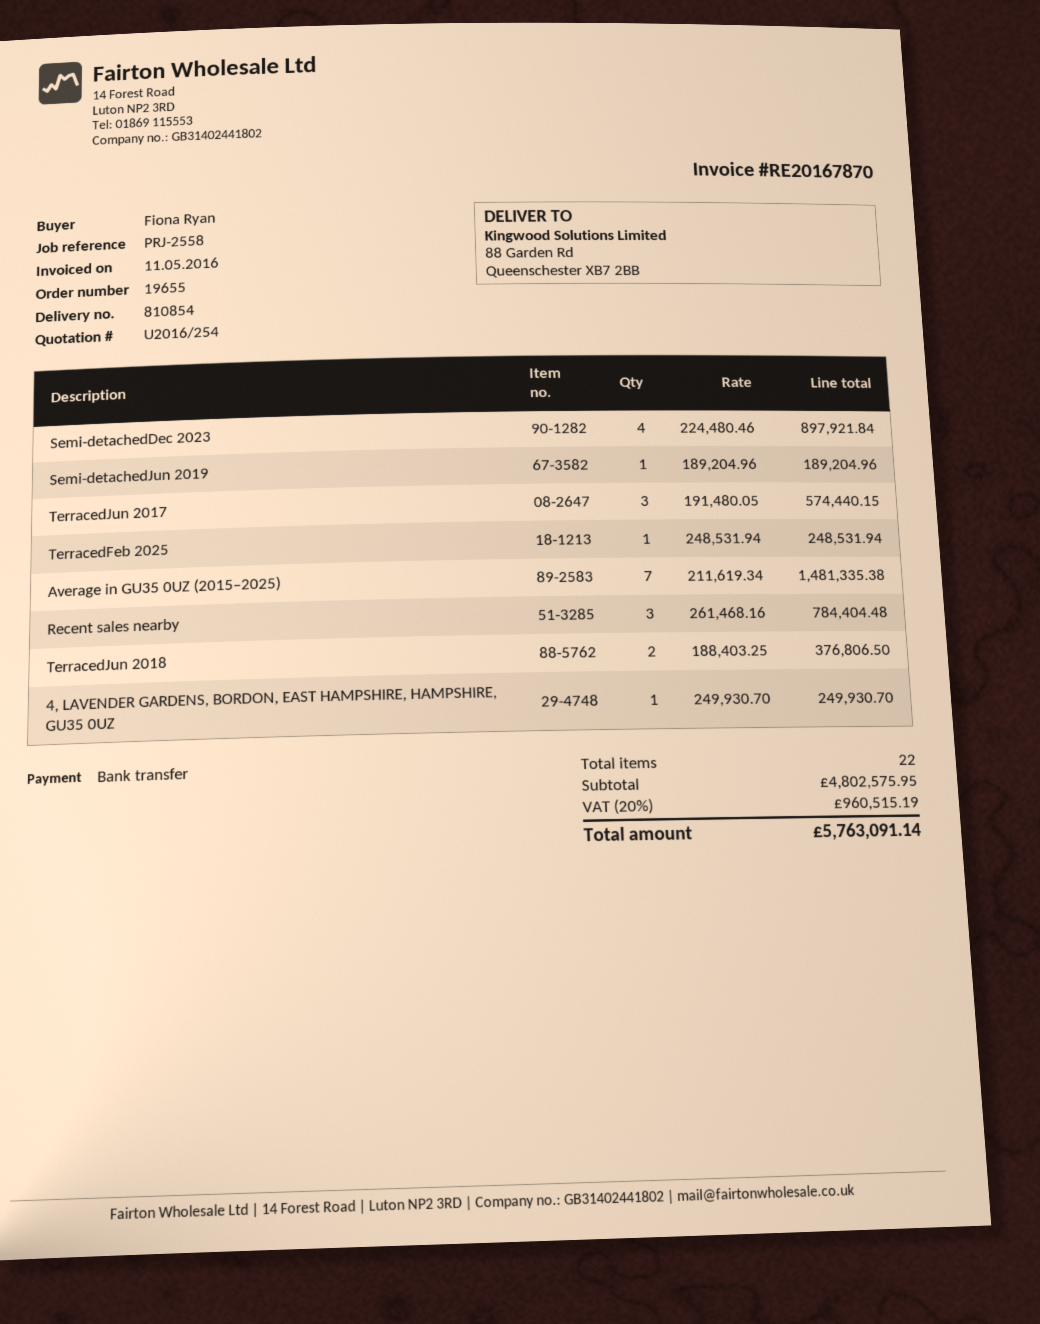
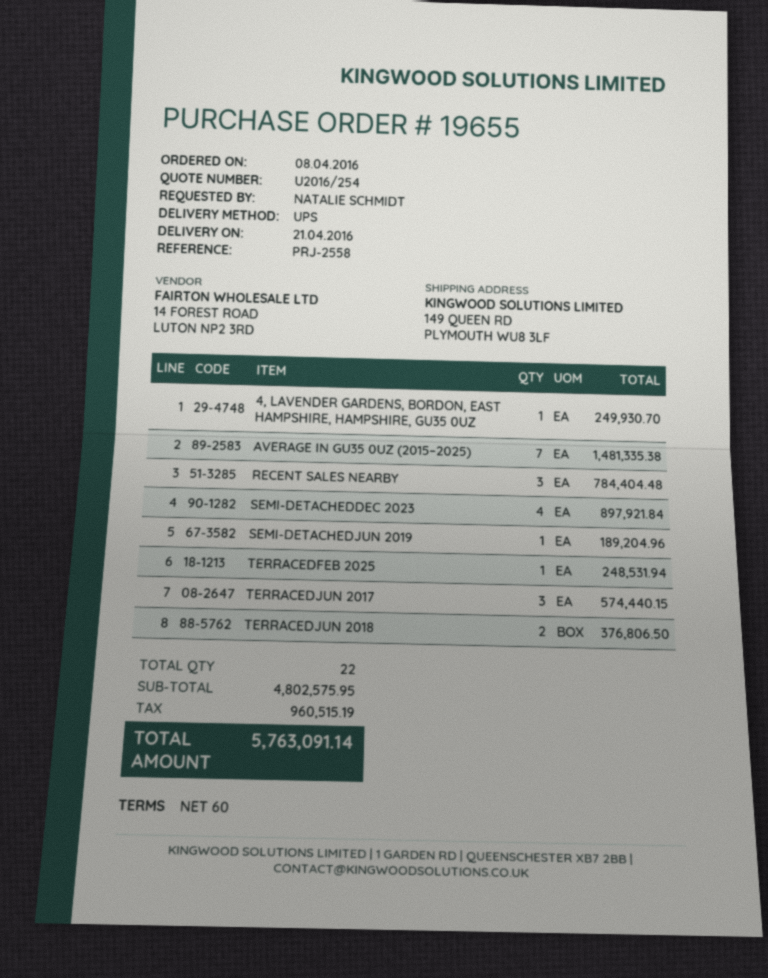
ordered by: Fiona Ryan -> NATALIE SCHMIDT
ship to: 88 Garden Rd, Queenschester XB7 2BB -> 149 QUEEN RD, PLYMOUTH WU8 3LF

